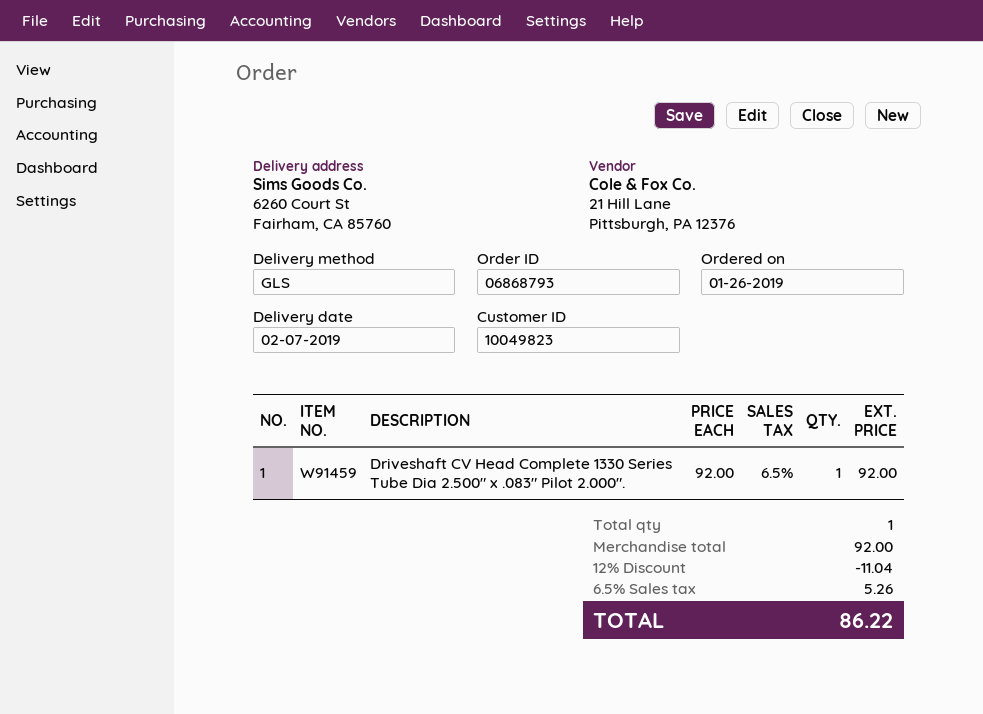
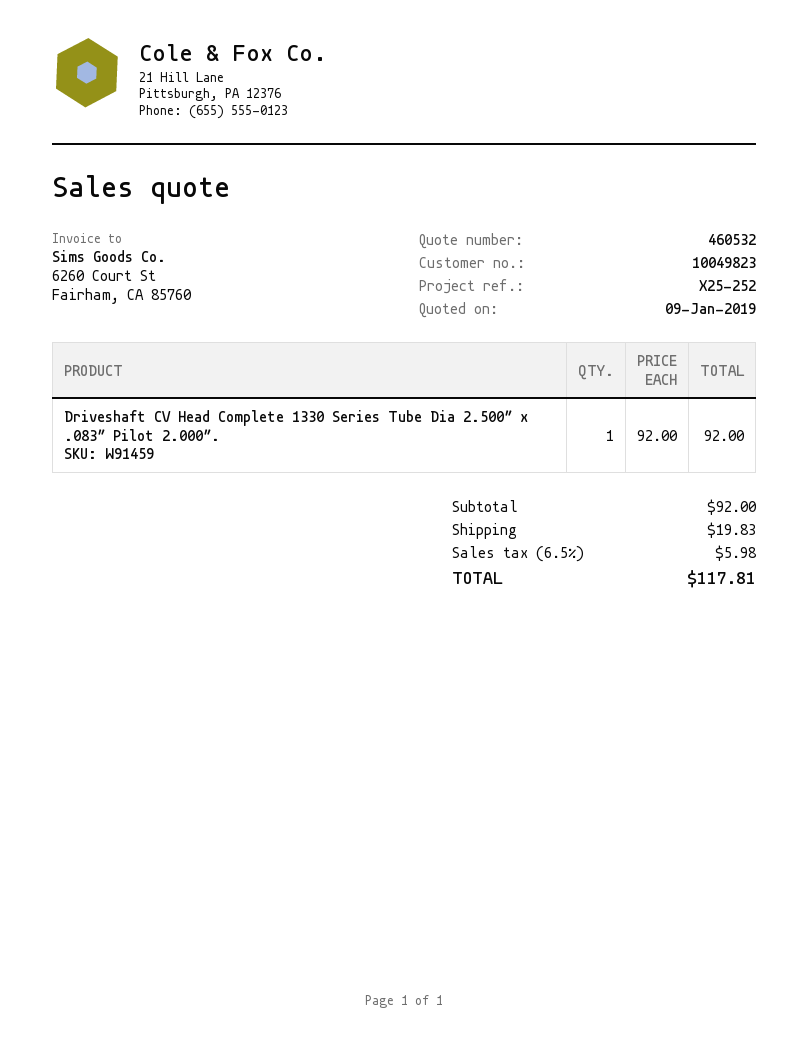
discount: 12% = 11.04 -> none
shipping: none -> 19.83
tax: 6.5% = 5.26 -> 6.5% = 5.98
total: 86.22 -> 117.81

